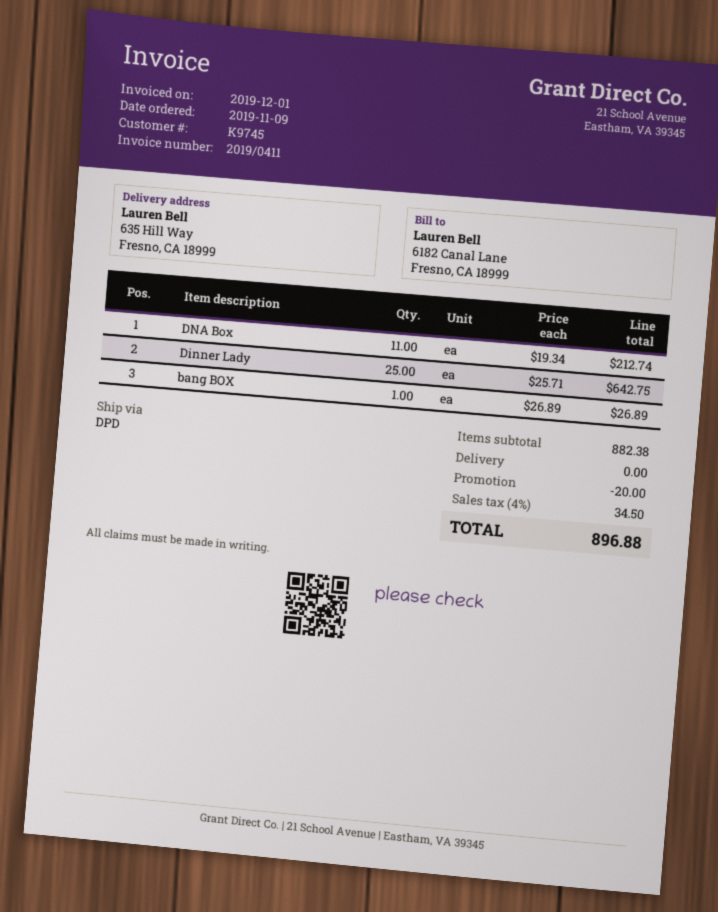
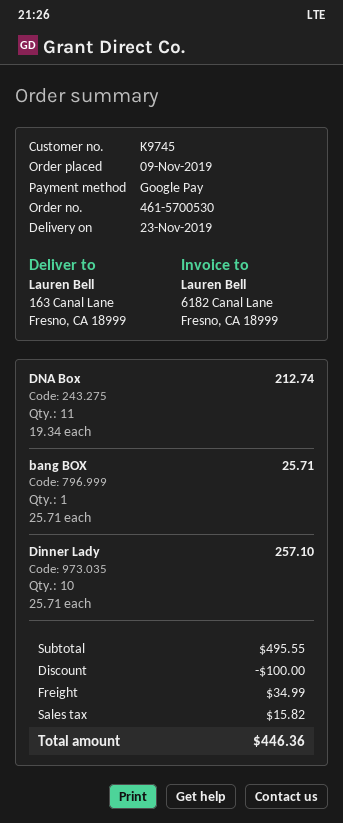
ship to: 635 Hill Way, Fresno, CA 18999 -> 163 Canal Lane, Fresno, CA 18999
Dinner Lady: 25 x 25.71 = 642.75 -> 10 x 25.71 = 257.10
bang BOX: 1 x 26.89 = 26.89 -> 1 x 25.71 = 25.71
subtotal: 882.38 -> 495.55
discount: 20.00 -> 100.00
shipping: 0.00 -> 34.99
tax: 34.50 -> 15.82
total: 896.88 -> 446.36

